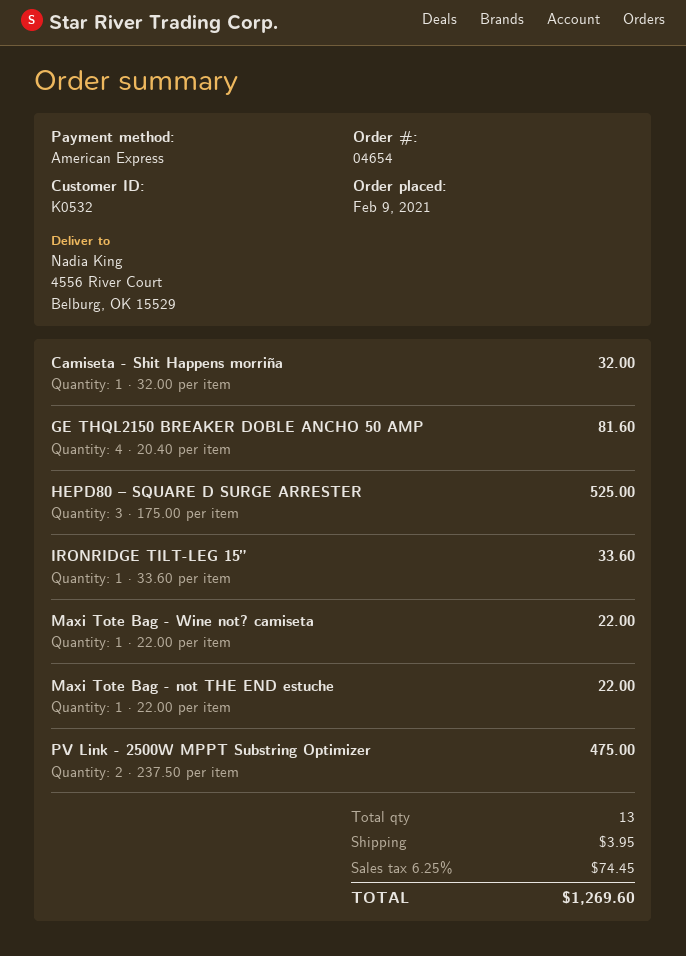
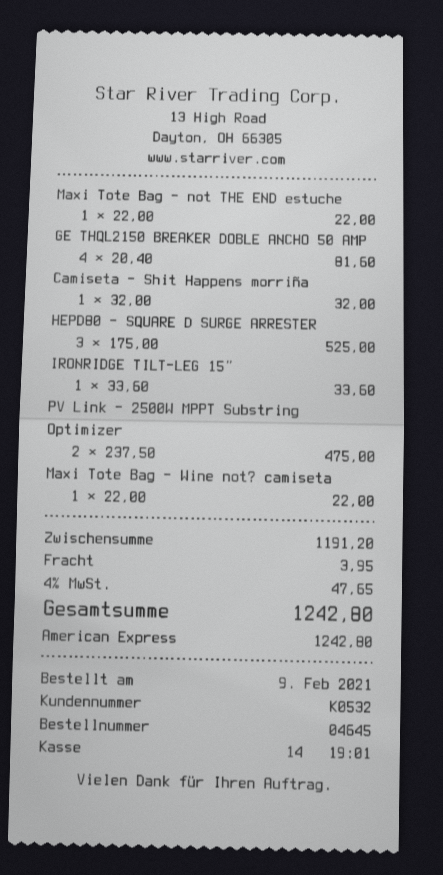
order number: 04654 -> 04645
tax: 6.25% = 74.45 -> 4% = 47.65
total: 1269.60 -> 1242.80

